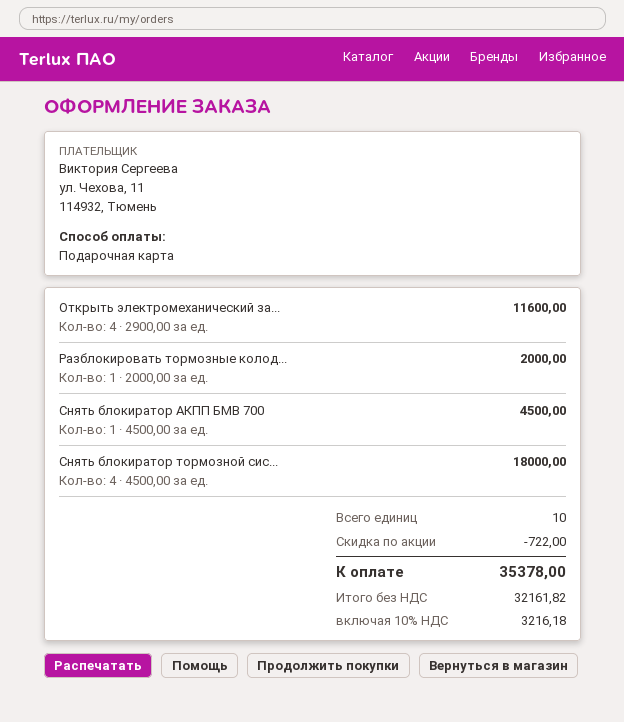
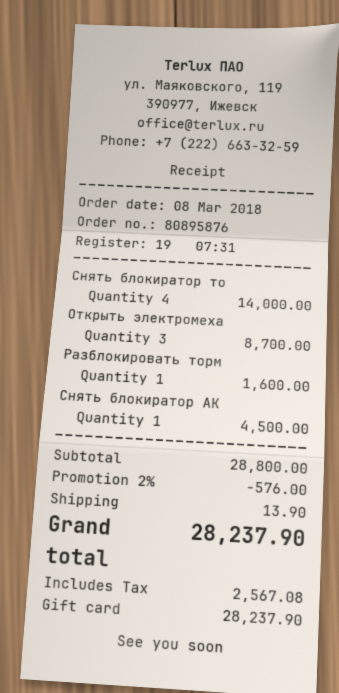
Открыть электромеханический за...: 4 for 11600.00 -> 3 for 8700.00
Разблокировать тормозные колод...: 1 for 2000.00 -> 1 for 1600.00
Снять блокиратор тормозной сис...: 4 for 18000.00 -> 4 for 14000.00
discount: 722.00 -> 576.00
shipping: none -> 13.90
tax: 3216.18 -> 2567.08
total: 35378.00 -> 28237.90

